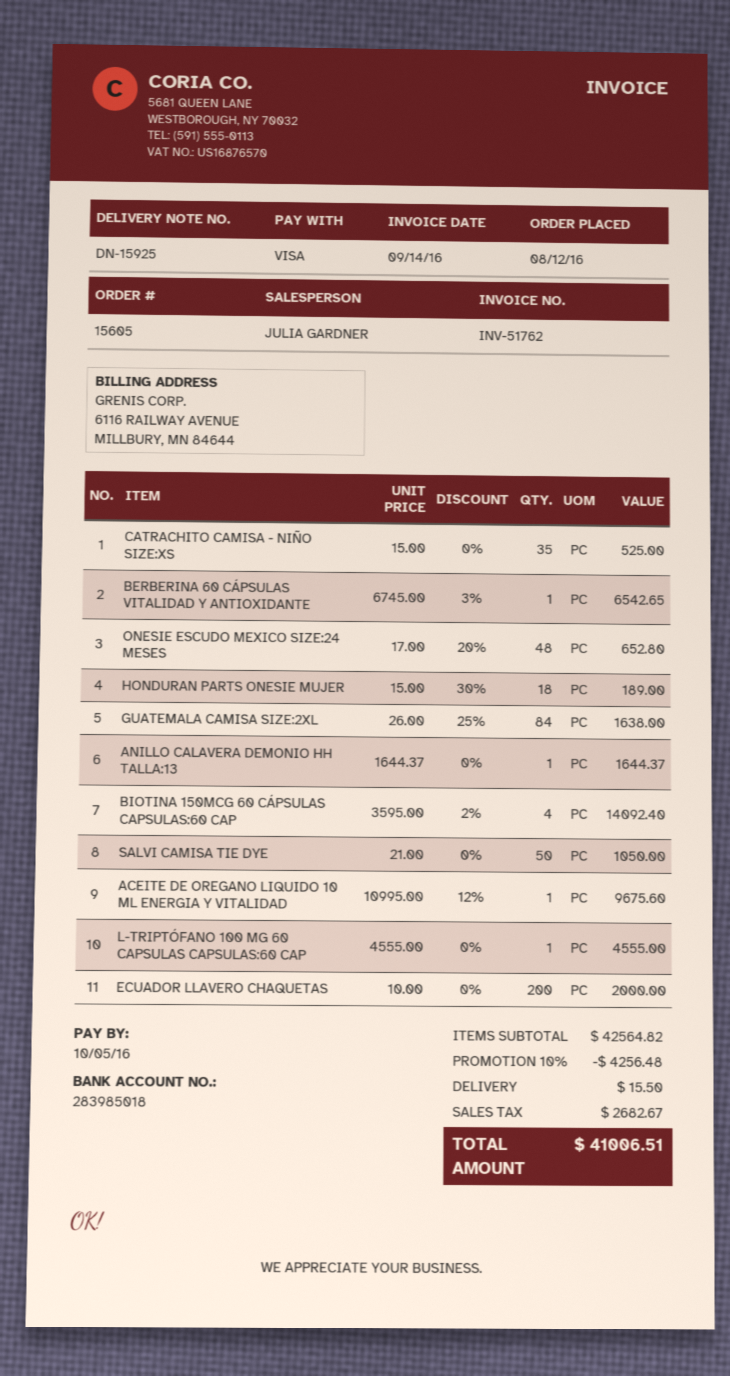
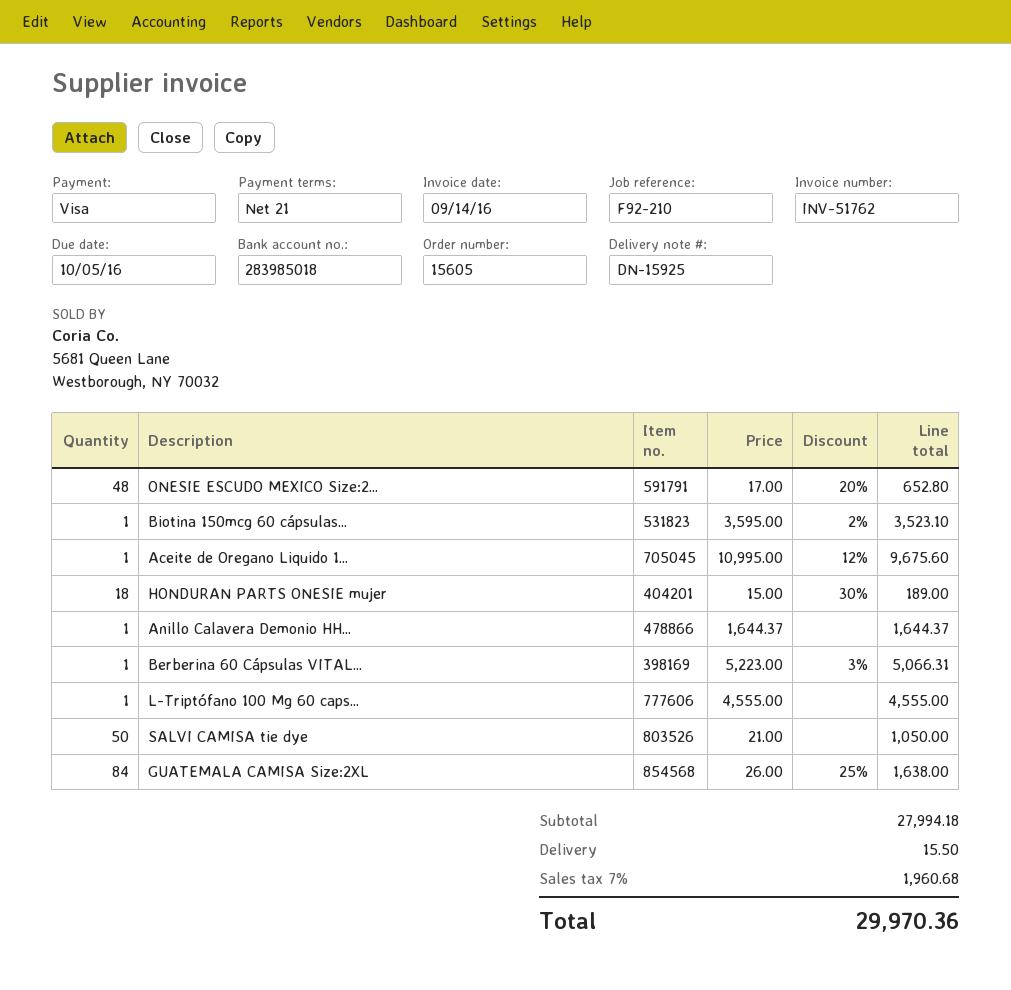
CATRACHITO CAMISA - NIÑO SIZE:XS: 35 x 15.00 = 525.00 -> none
BERBERINA 60 CÁPSULAS VITALIDAD Y ANTIOXIDANTE: 1 x 6745.00 - 3% = 6542.65 -> 1 x 5223.00 - 3% = 5066.31
BIOTINA 150MCG 60 CÁPSULAS CAPSULAS:60 CAP: 4 x 3595.00 - 2% = 14092.40 -> 1 x 3595.00 - 2% = 3523.10
ECUADOR LLAVERO CHAQUETAS: 200 x 10.00 = 2000.00 -> none
subtotal: 42564.82 -> 27994.18
discount: 10% = 4256.48 -> none
tax: 2682.67 -> 1960.68
total: 41006.51 -> 29970.36

